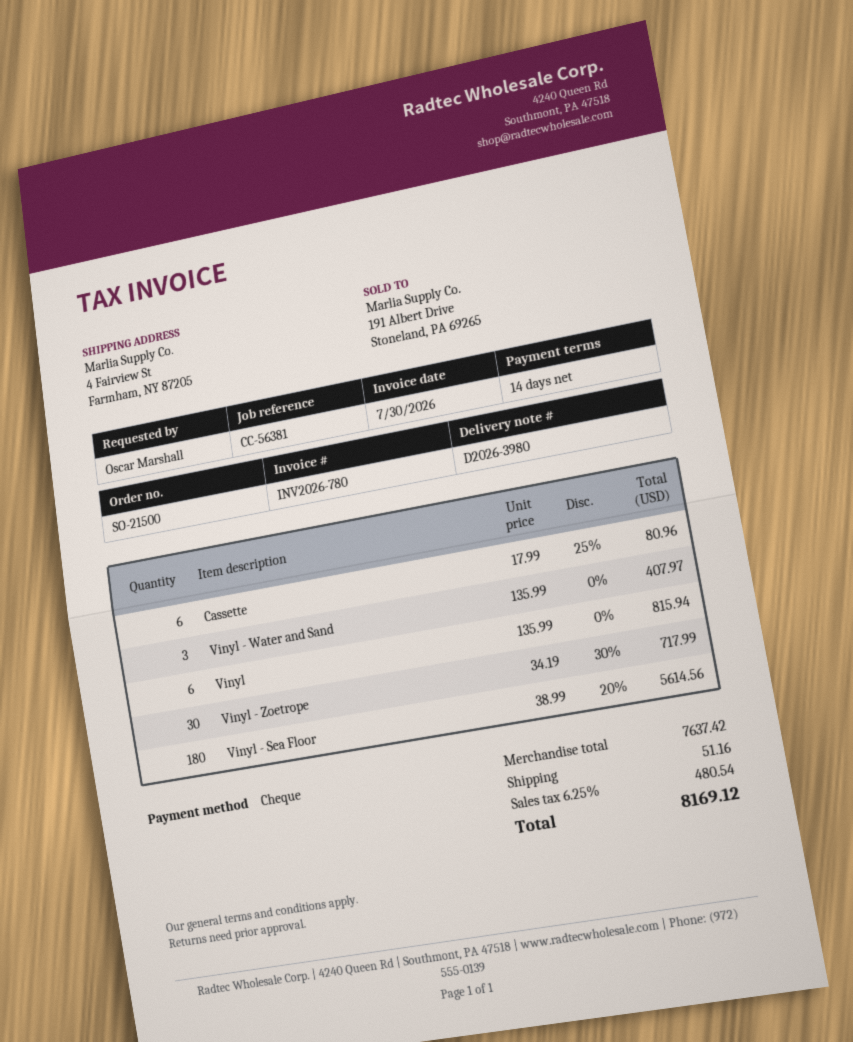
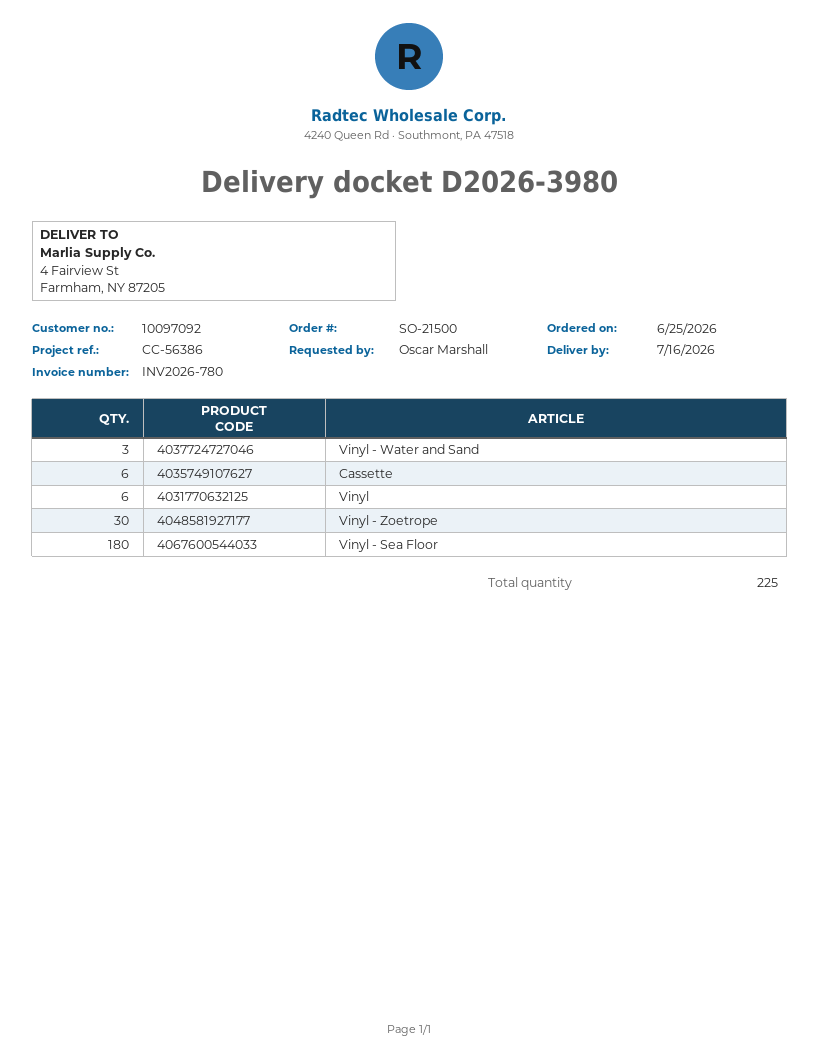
reference: CC-56381 -> CC-56386

